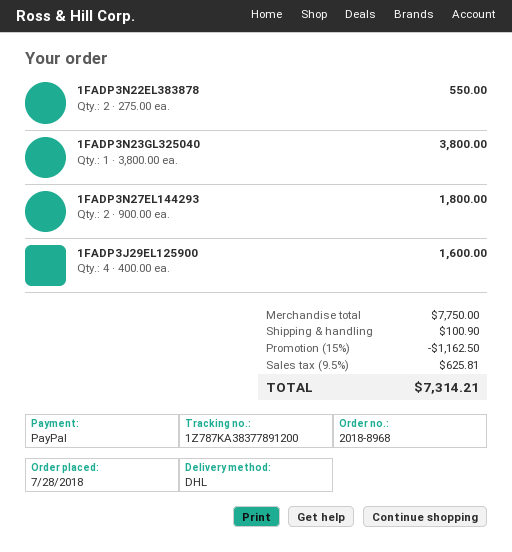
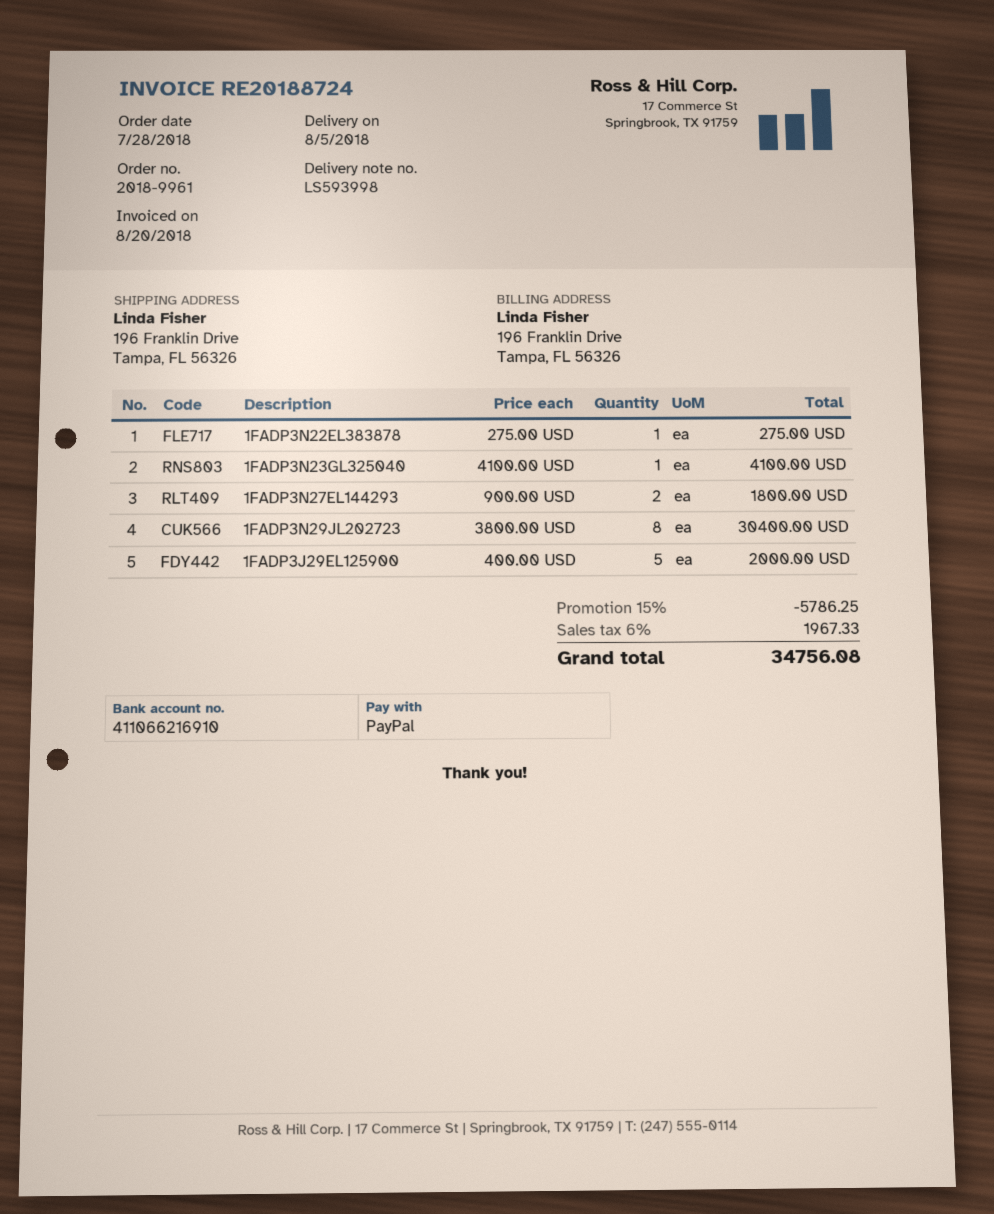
order number: 2018-8968 -> 2018-9961
1FADP3N22EL383878: 2 x 275.00 = 550.00 -> 1 x 275.00 = 275.00
1FADP3N23GL325040: 1 x 3800.00 = 3800.00 -> 1 x 4100.00 = 4100.00
1FADP3J29EL125900: 4 x 400.00 = 1600.00 -> 5 x 400.00 = 2000.00
1FADP3N29JL202723: none -> 8 x 3800.00 = 30400.00
discount: 15% = 1162.50 -> 15% = 5786.25
shipping: 100.90 -> none
tax: 9.5% = 625.81 -> 6% = 1967.33
total: 7314.21 -> 34756.08

